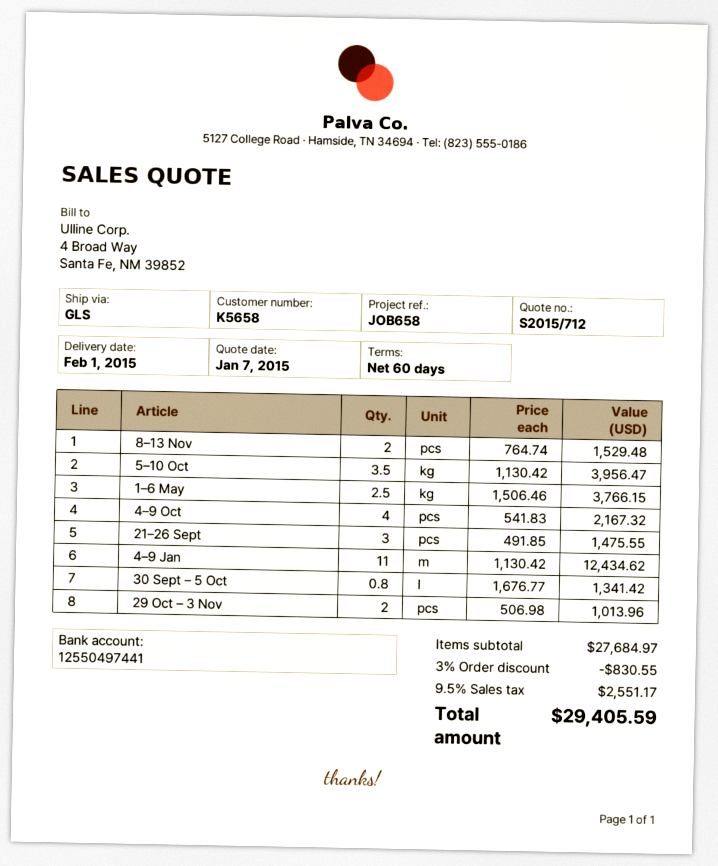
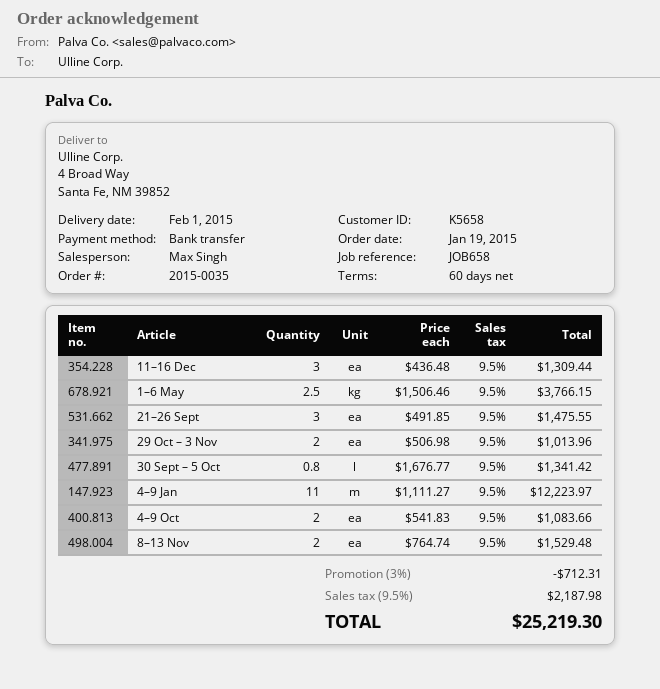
5–10 Oct: 3.5 x 1130.42 = 3956.47 -> none
4–9 Oct: 4 x 541.83 = 2167.32 -> 2 x 541.83 = 1083.66
4–9 Jan: 11 x 1130.42 = 12434.62 -> 11 x 1111.27 = 12223.97
11–16 Dec: none -> 3 x 436.48 = 1309.44
discount: 3% = 830.55 -> 3% = 712.31
tax: 9.5% = 2551.17 -> 9.5% = 2187.98
total: 29405.59 -> 25219.30

